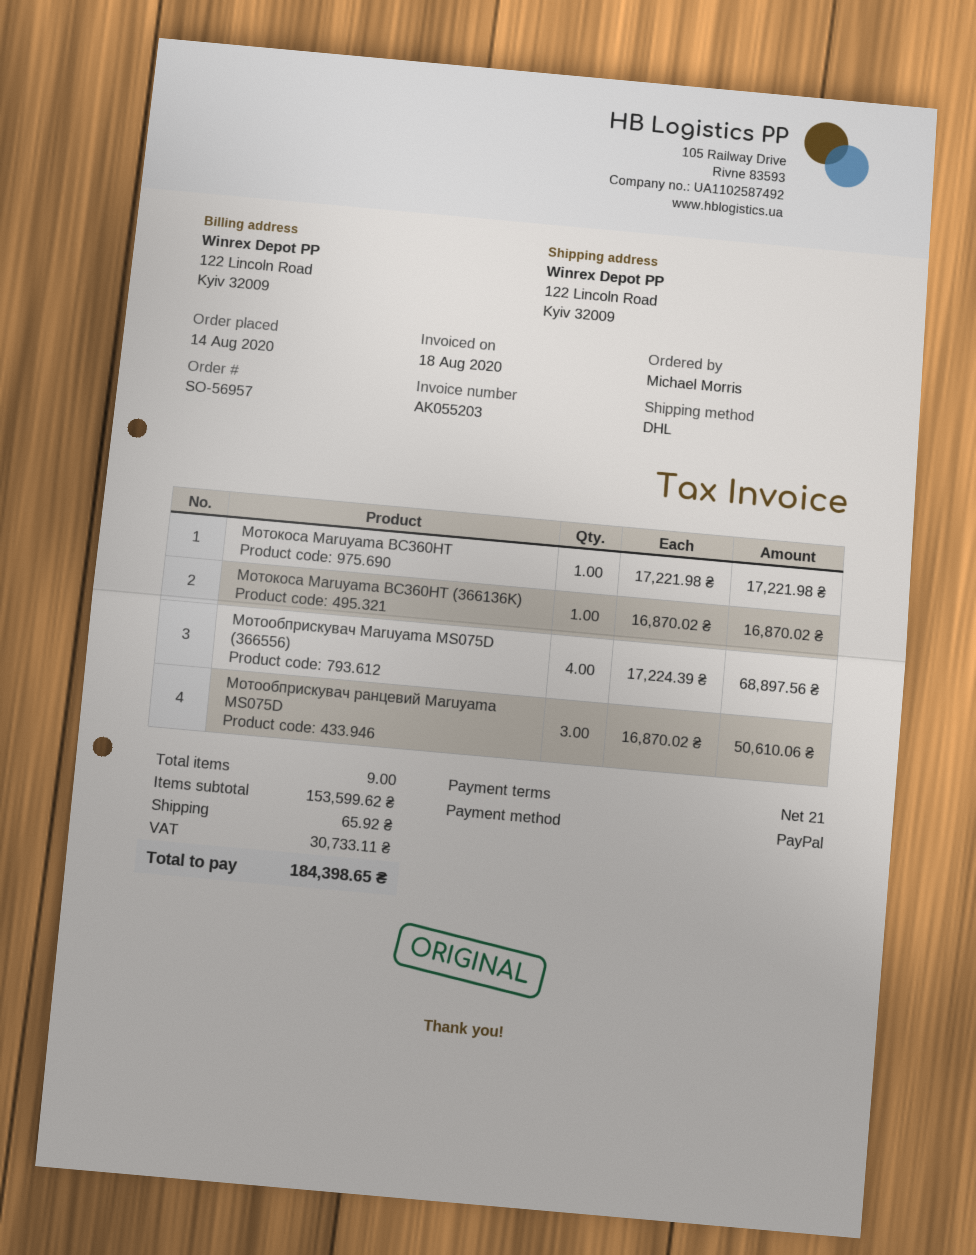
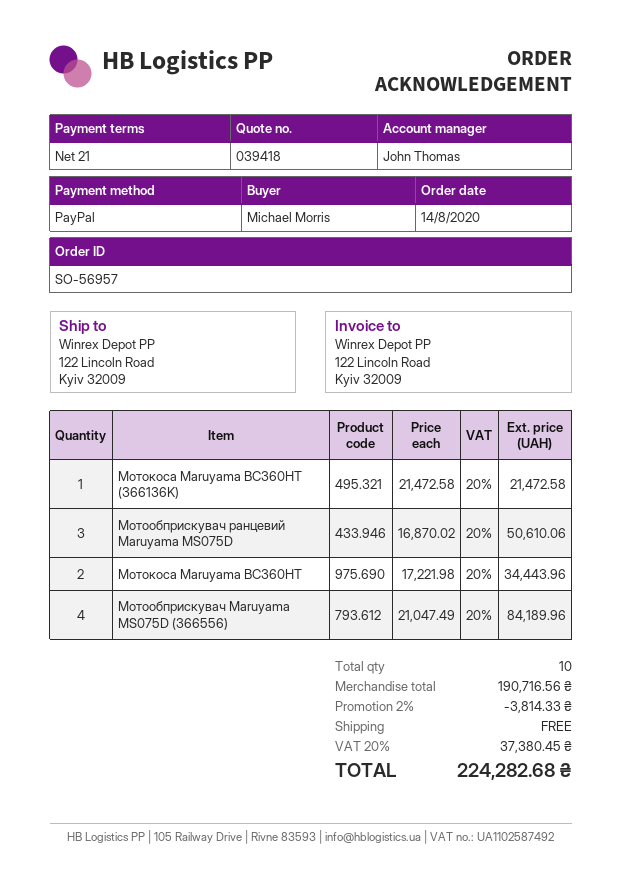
Мотокоса Maruyama BC360HT: 1 x 17221.98 = 17221.98 -> 2 x 17221.98 = 34443.96
Мотокоса Maruyama BC360HT (366136K): 1 x 16870.02 = 16870.02 -> 1 x 21472.58 = 21472.58
Мотообприскувач Maruyama MS075D (366556): 4 x 17224.39 = 68897.56 -> 4 x 21047.49 = 84189.96
total quantity: 9 -> 10
subtotal: 153599.62 -> 190716.56
discount: none -> 2% = 3814.33
shipping: 65.92 -> 0.00
tax: 30733.11 -> 37380.45
total: 184398.65 -> 224282.68

